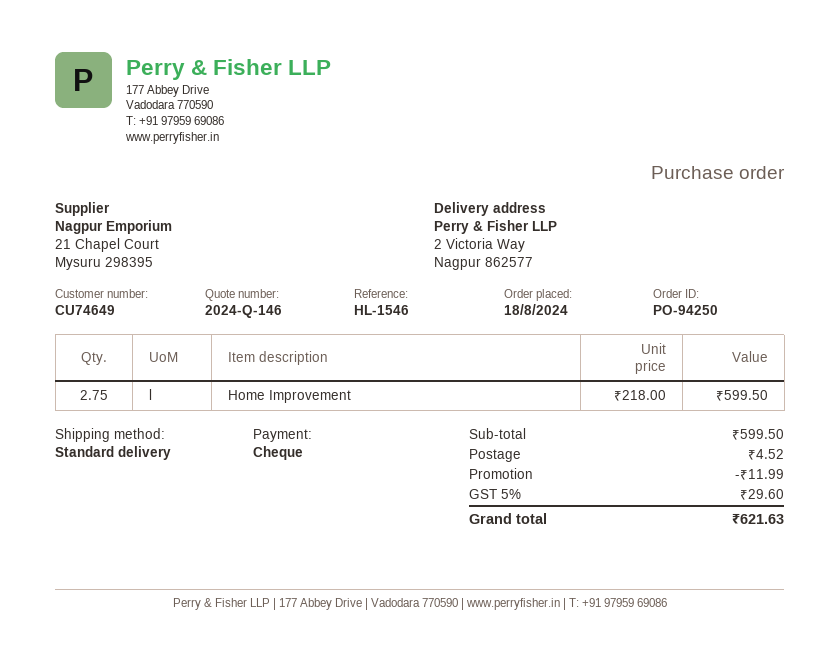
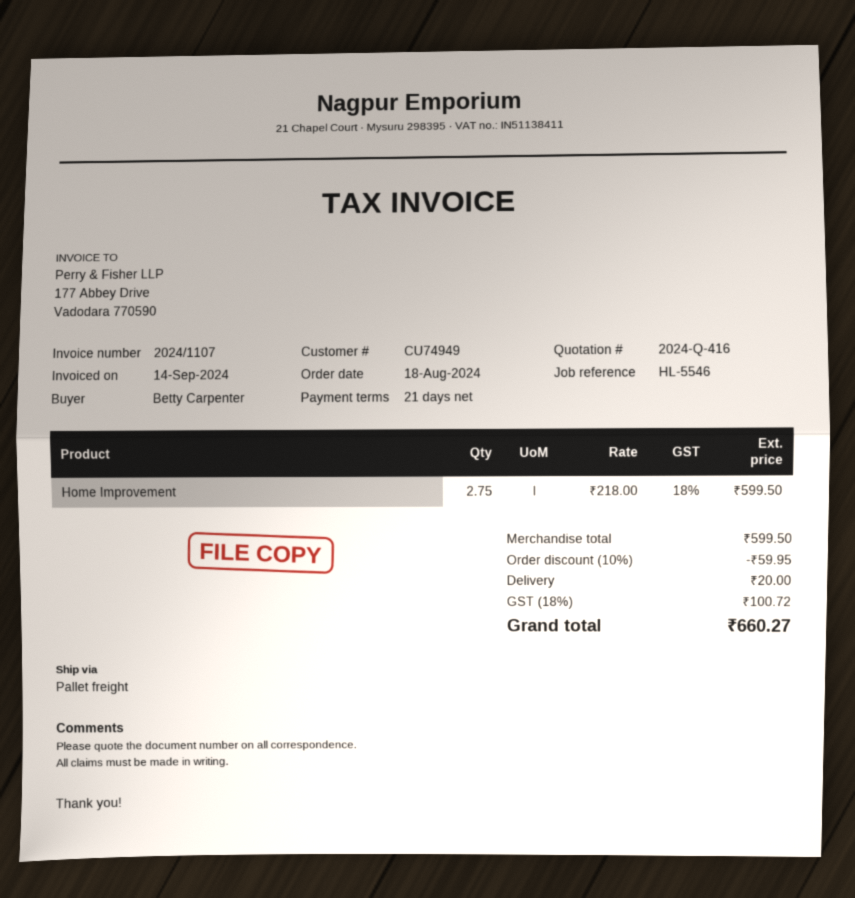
quote number: 2024-Q-146 -> 2024-Q-416
customer number: CU74649 -> CU74949
reference: HL-1546 -> HL-5546
shipping method: standard -> pallet freight
discount: 11.99 -> 59.95
shipping: 4.52 -> 20.00
tax: 5% = 29.60 -> 18% = 100.72
total: 621.63 -> 660.27

